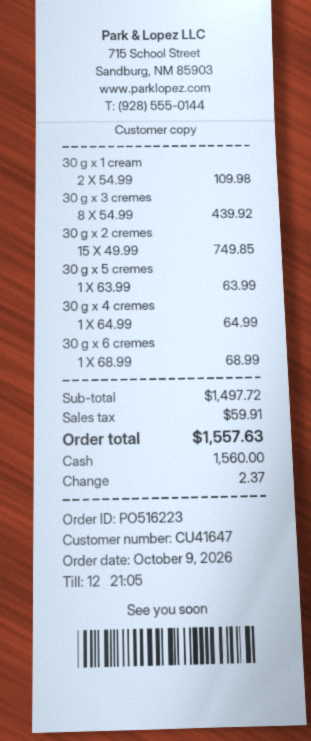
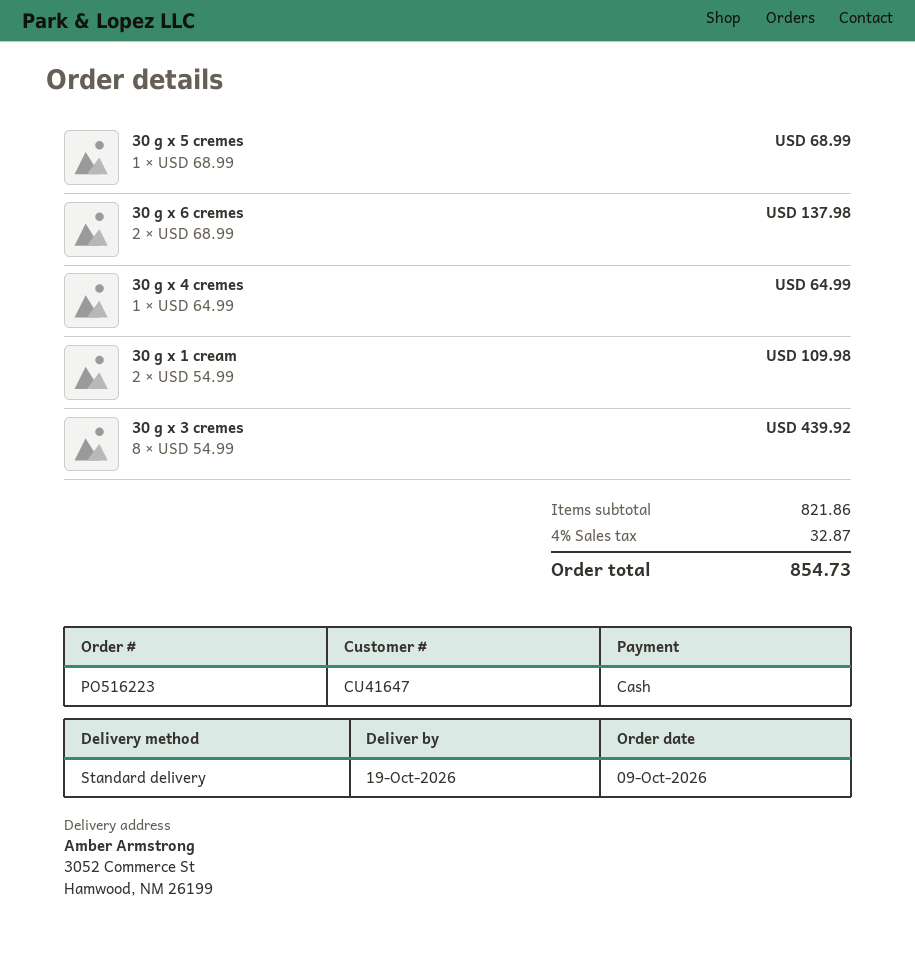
30 g x 2 cremes: 15 x 49.99 = 749.85 -> none
30 g x 5 cremes: 1 x 63.99 = 63.99 -> 1 x 68.99 = 68.99
30 g x 6 cremes: 1 x 68.99 = 68.99 -> 2 x 68.99 = 137.98
subtotal: 1497.72 -> 821.86
tax: 59.91 -> 32.87
total: 1557.63 -> 854.73

